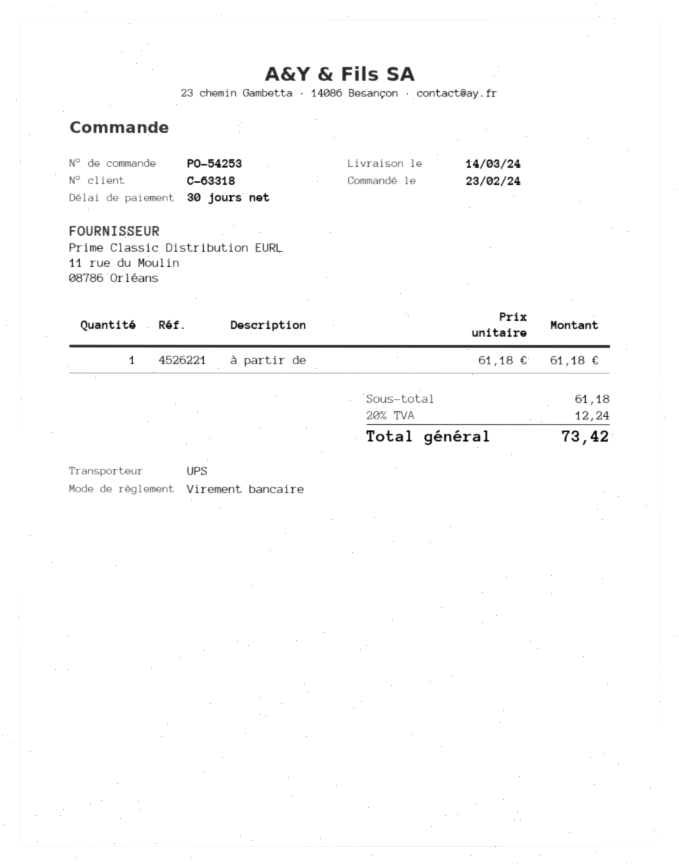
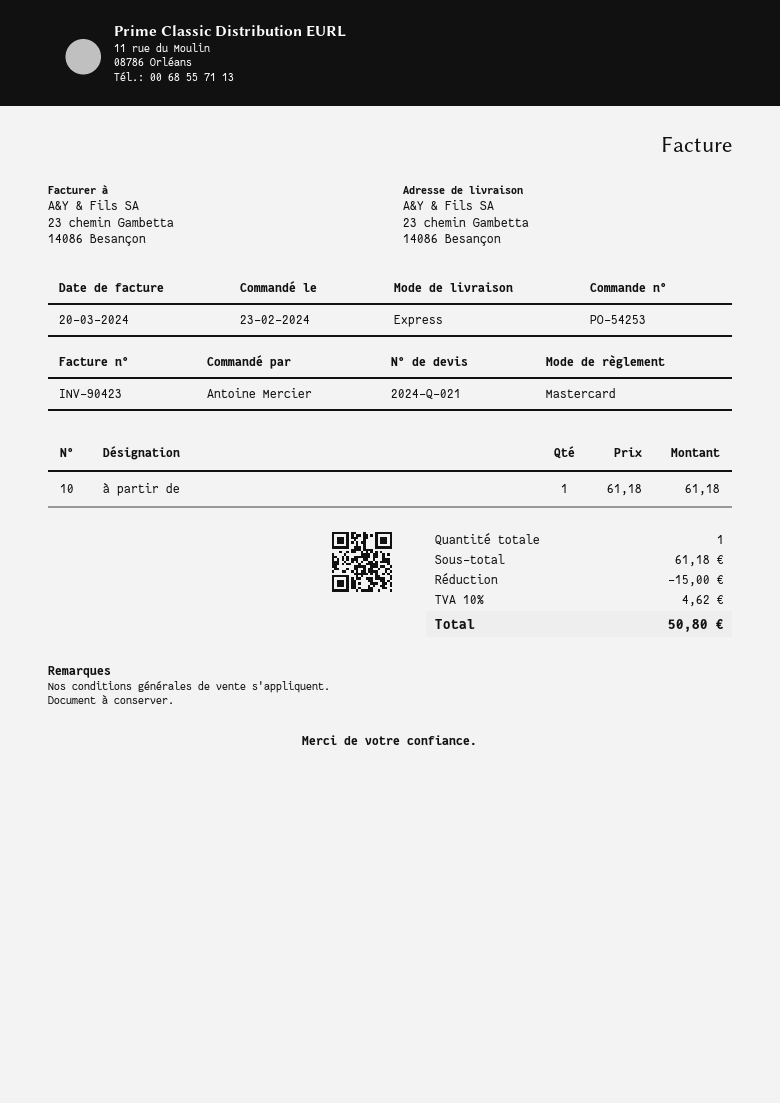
payment method: bank transfer -> Mastercard
shipping method: UPS -> express
discount: none -> 15.00
tax: 20% = 12.24 -> 10% = 4.62
total: 73.42 -> 50.80

